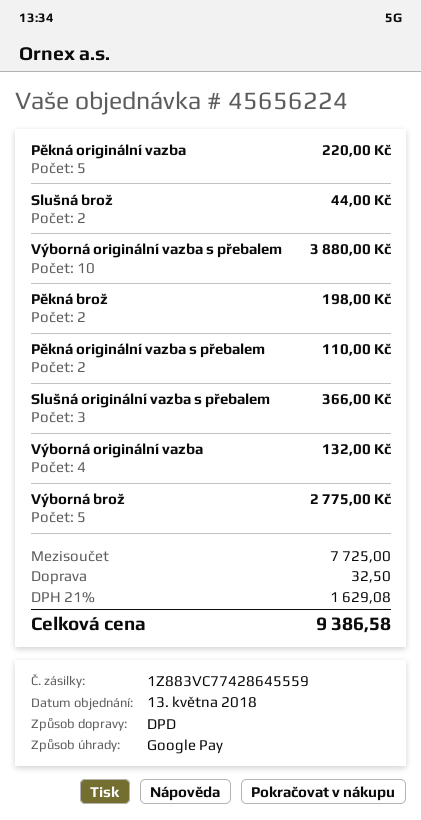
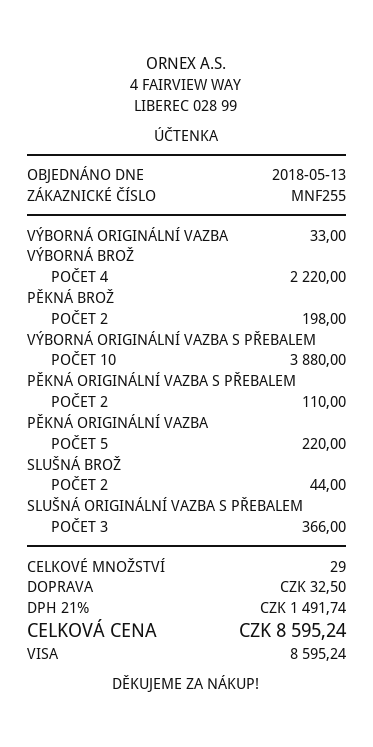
payment method: Google Pay -> Visa
Výborná originální vazba: 4 for 132.00 -> 1 for 33.00
Výborná brož: 5 for 2775.00 -> 4 for 2220.00
tax: 21% = 1629.08 -> 21% = 1491.74
total: 9386.58 -> 8595.24

